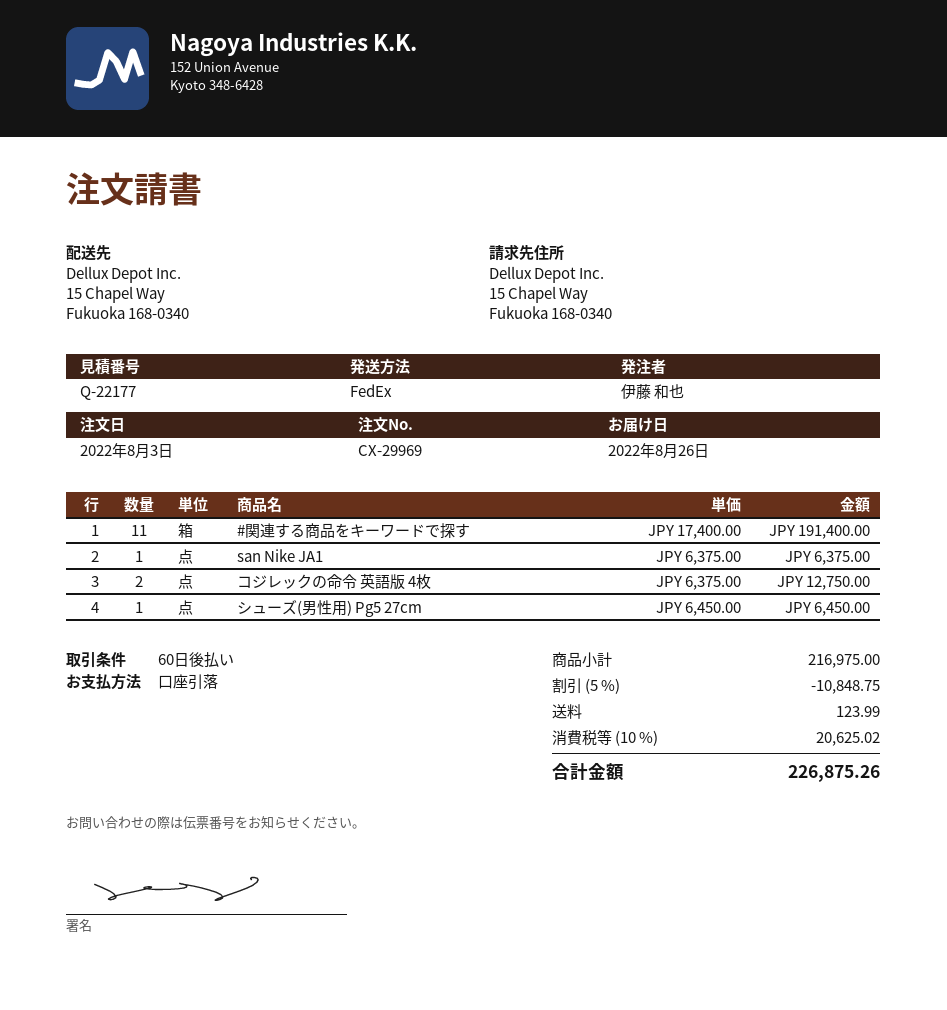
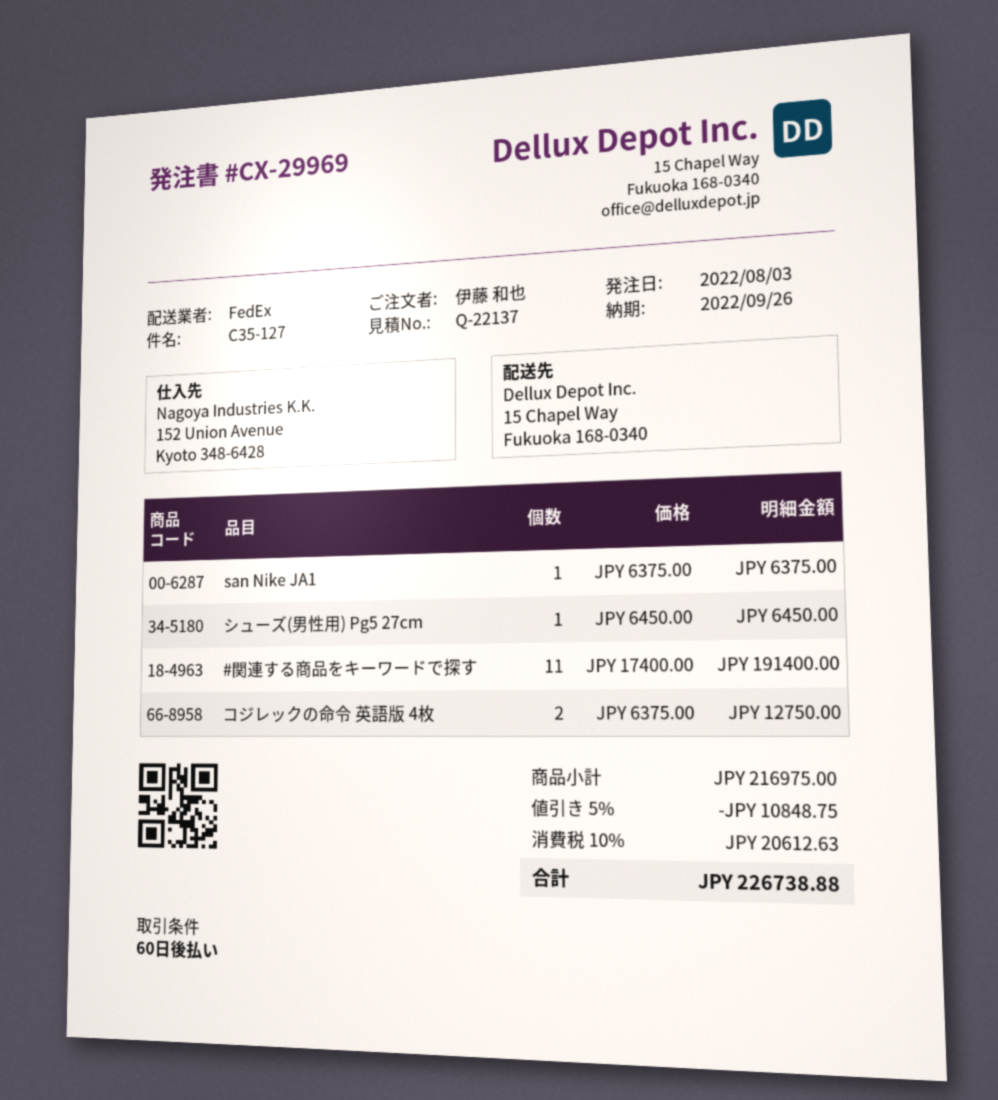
quote number: Q-22177 -> Q-22137
delivery date: 2022-08-26 -> 2022-09-26
shipping: 123.99 -> none
tax: 10% = 20625.02 -> 10% = 20612.63
total: 226875.26 -> 226738.88

